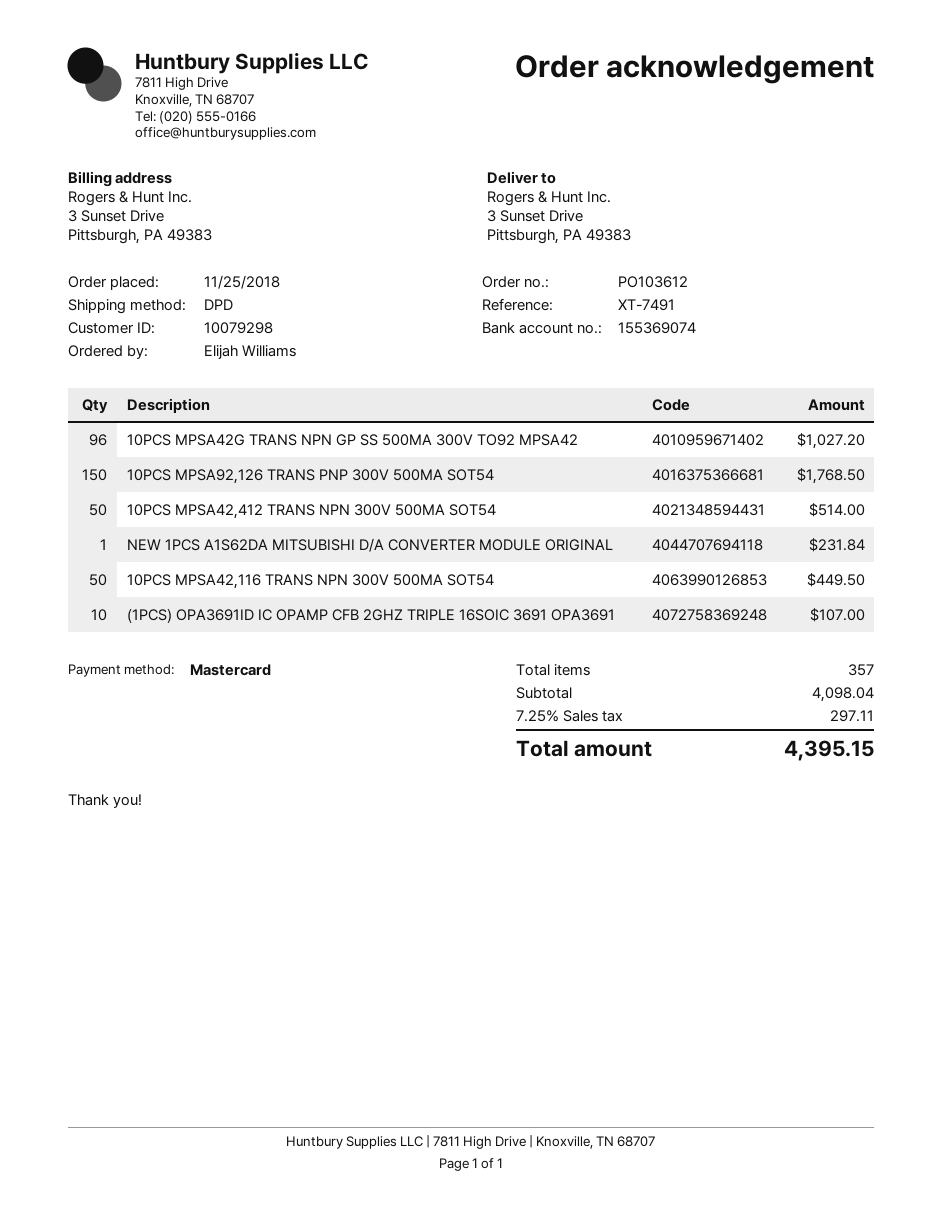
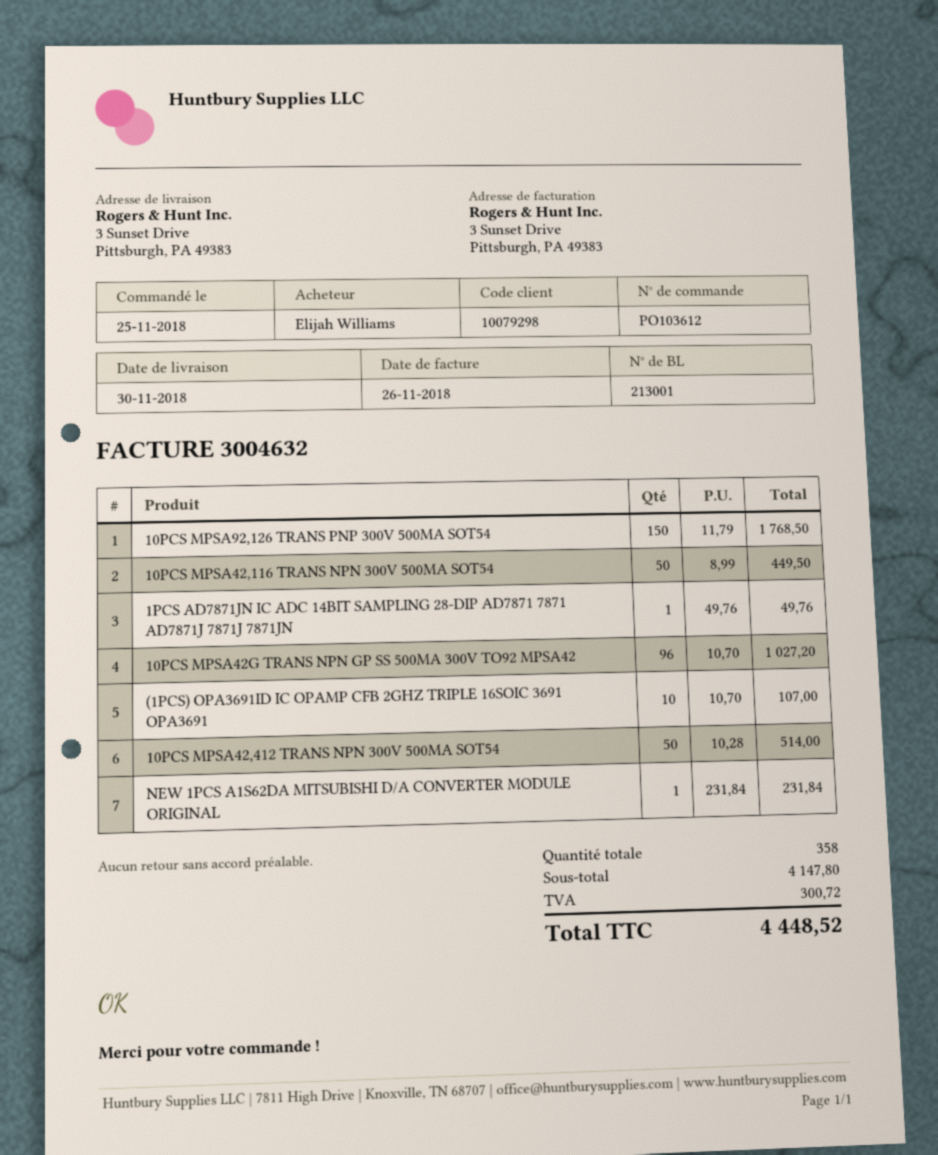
1PCS AD7871JN IC ADC 14BIT SAMPLING 28-DIP AD7871 7871 AD7871J 7871J 7871JN: none -> 1 for 49.76
total quantity: 357 -> 358
subtotal: 4098.04 -> 4147.80
tax: 297.11 -> 300.72
total: 4395.15 -> 4448.52

